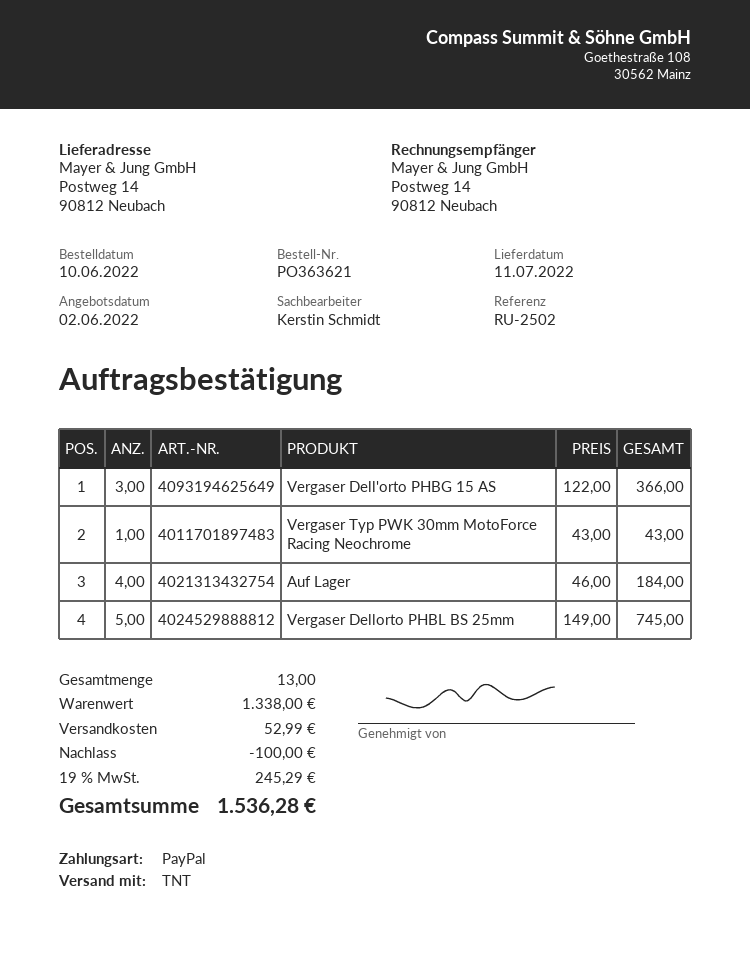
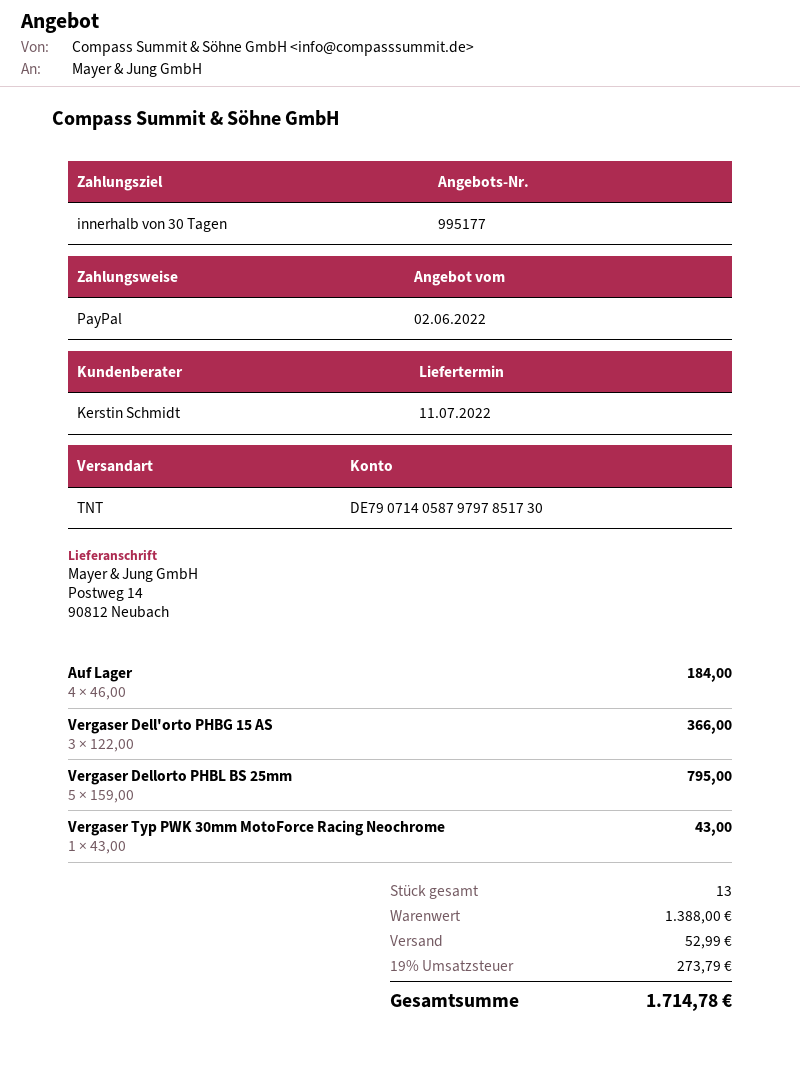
Vergaser Dellorto PHBL BS 25mm: 5 x 149.00 = 745.00 -> 5 x 159.00 = 795.00
subtotal: 1338.00 -> 1388.00
discount: 100.00 -> none
tax: 19% = 245.29 -> 19% = 273.79
total: 1536.28 -> 1714.78

